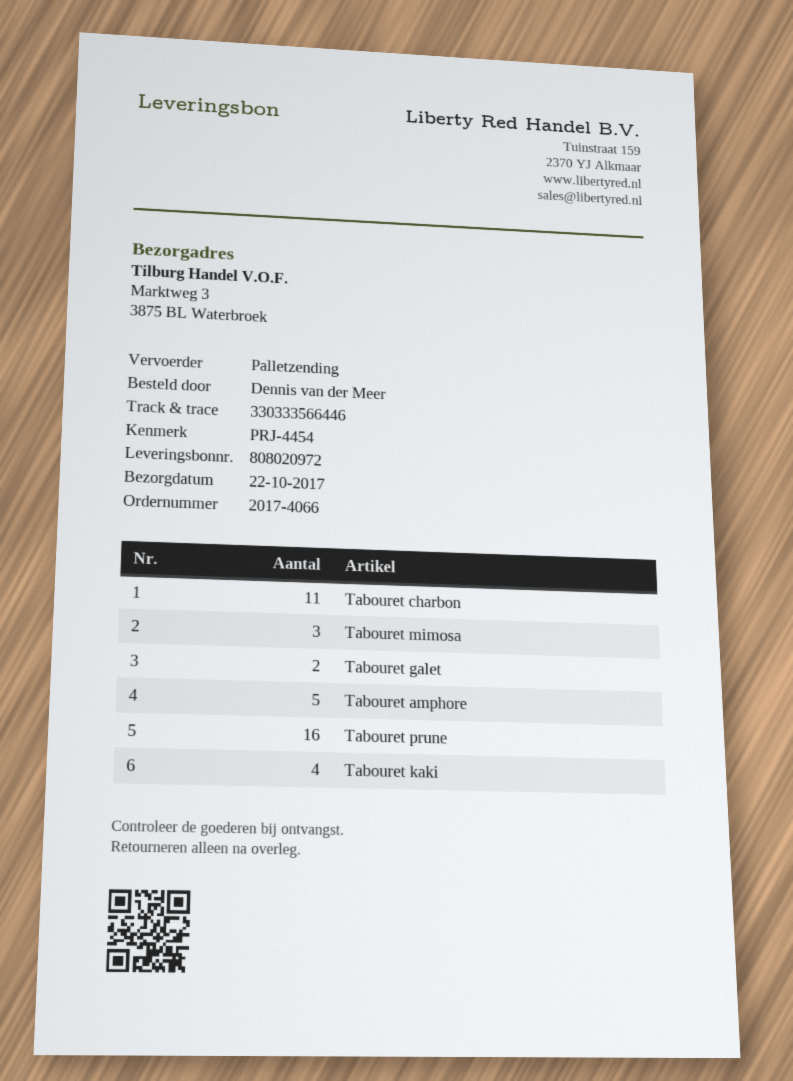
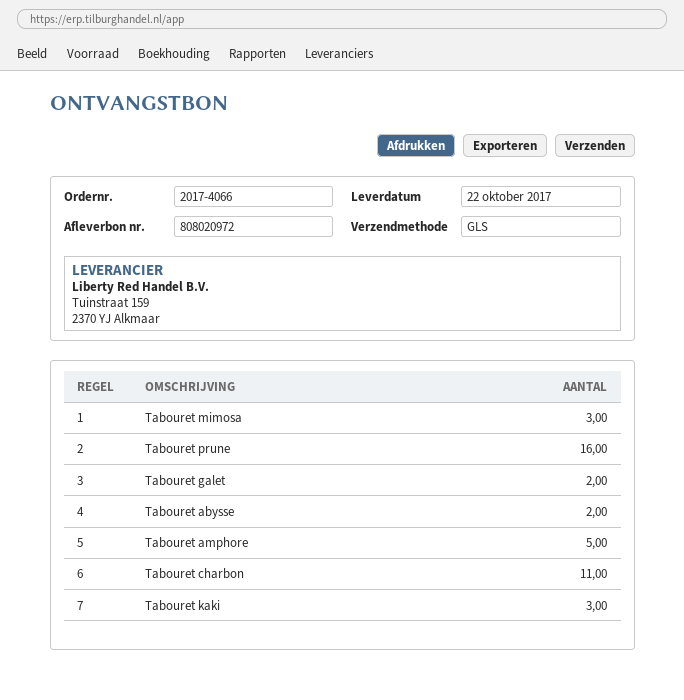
shipping method: pallet freight -> GLS
Tabouret kaki: 4 -> 3
Tabouret abysse: none -> 2

